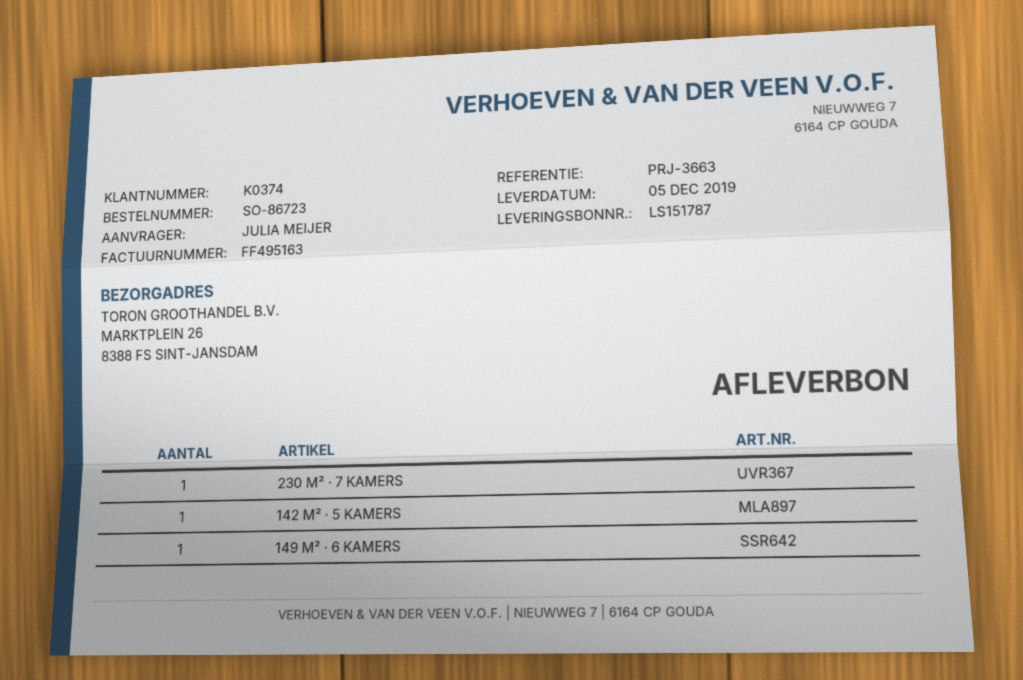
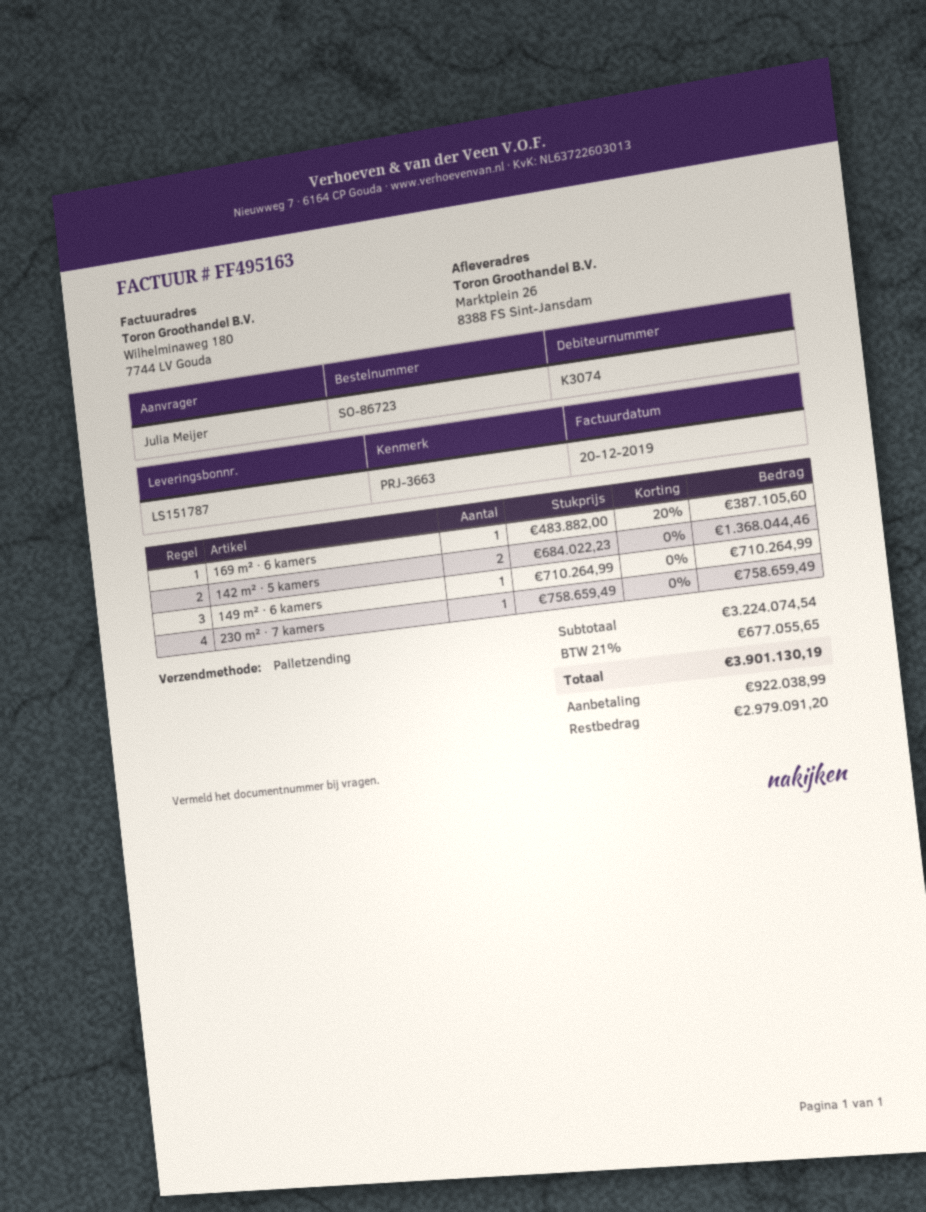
customer number: K0374 -> K3074
142 M² · 5 KAMERS: 1 -> 2
169 m² · 6 kamers: none -> 1

